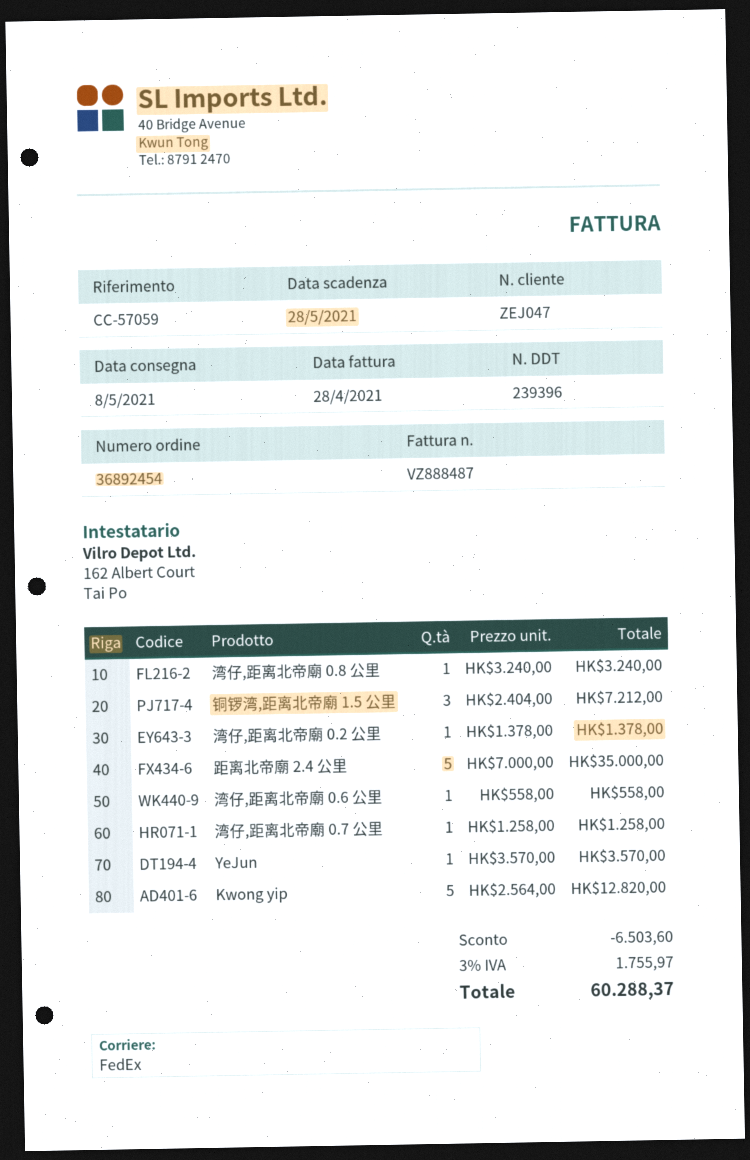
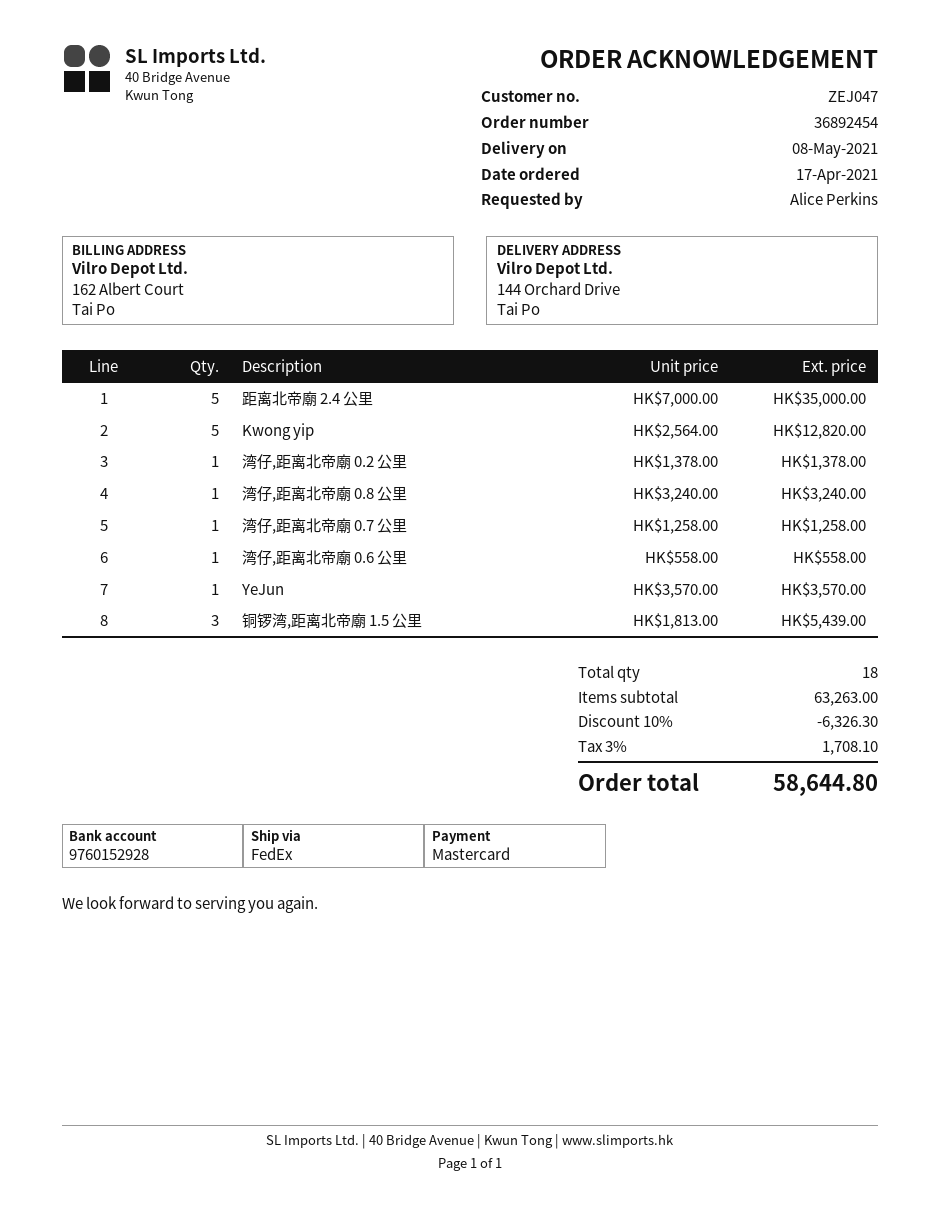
铜锣湾,距离北帝廟 1.5 公里: 3 x 2404.00 = 7212.00 -> 3 x 1813.00 = 5439.00
discount: 6503.60 -> 6326.30
tax: 3% = 1755.97 -> 3% = 1708.10
total: 60288.37 -> 58644.80

